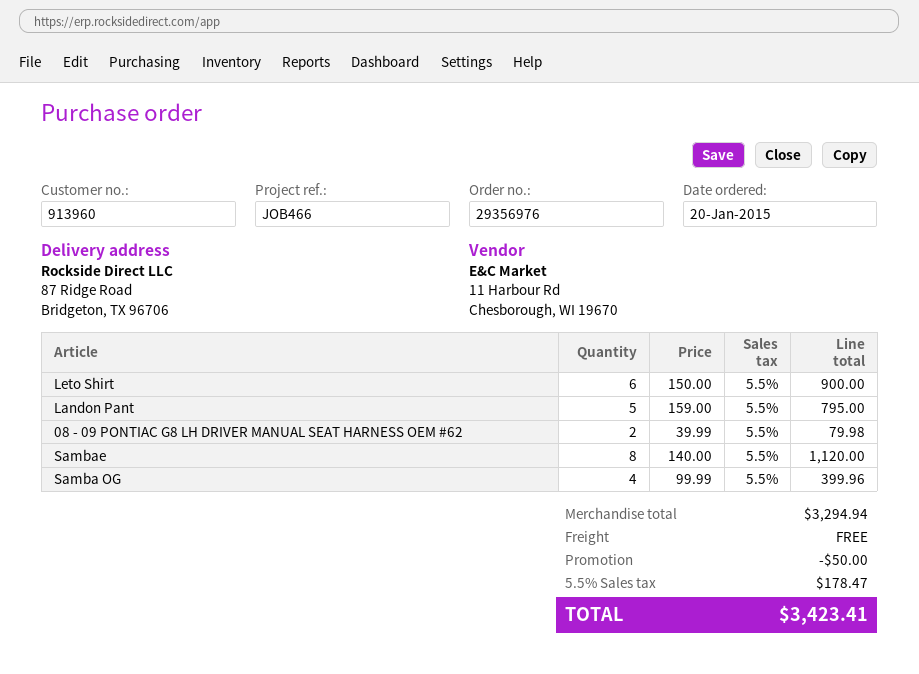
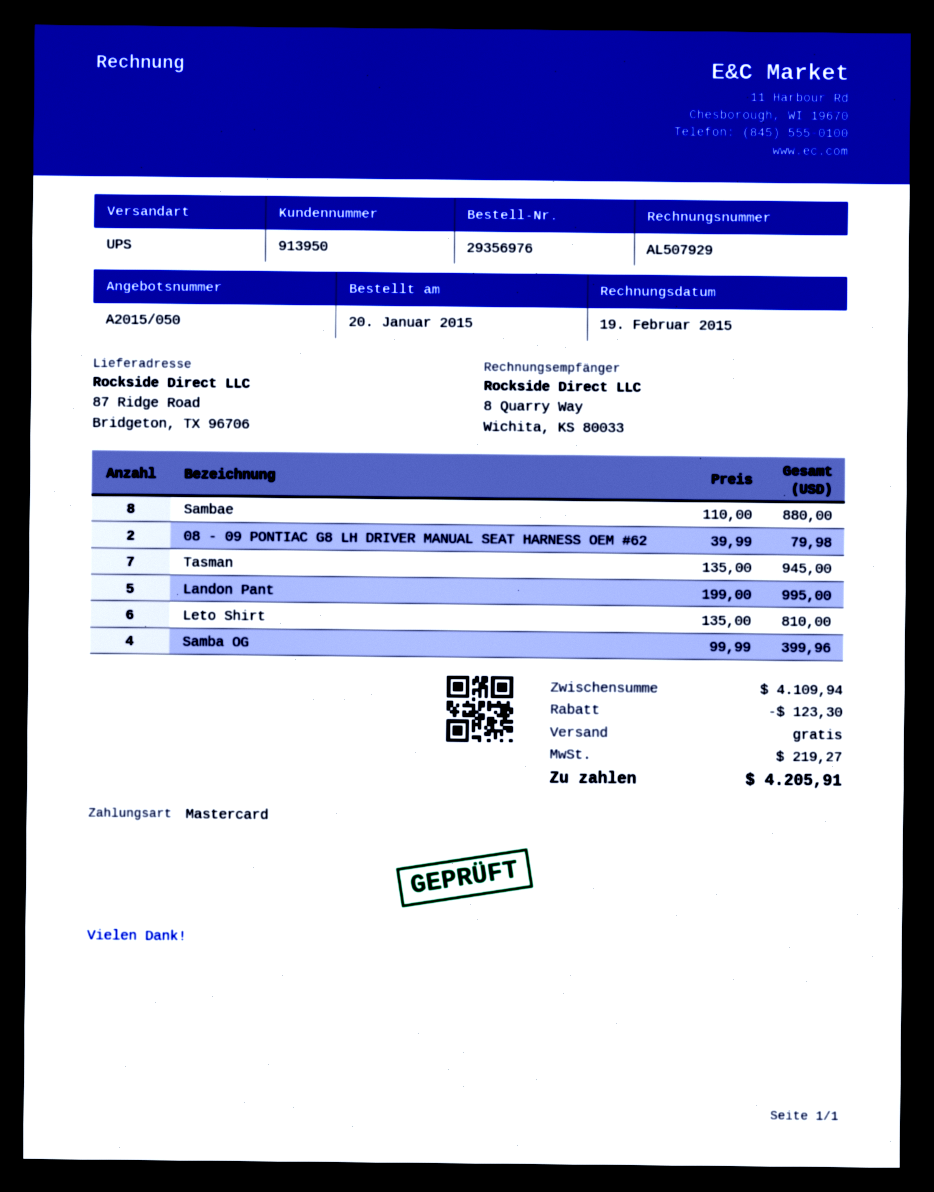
customer number: 913960 -> 913950
Leto Shirt: 6 x 150.00 = 900.00 -> 6 x 135.00 = 810.00
Landon Pant: 5 x 159.00 = 795.00 -> 5 x 199.00 = 995.00
Sambae: 8 x 140.00 = 1120.00 -> 8 x 110.00 = 880.00
Tasman: none -> 7 x 135.00 = 945.00
subtotal: 3294.94 -> 4109.94
discount: 50.00 -> 123.30
tax: 178.47 -> 219.27
total: 3423.41 -> 4205.91

